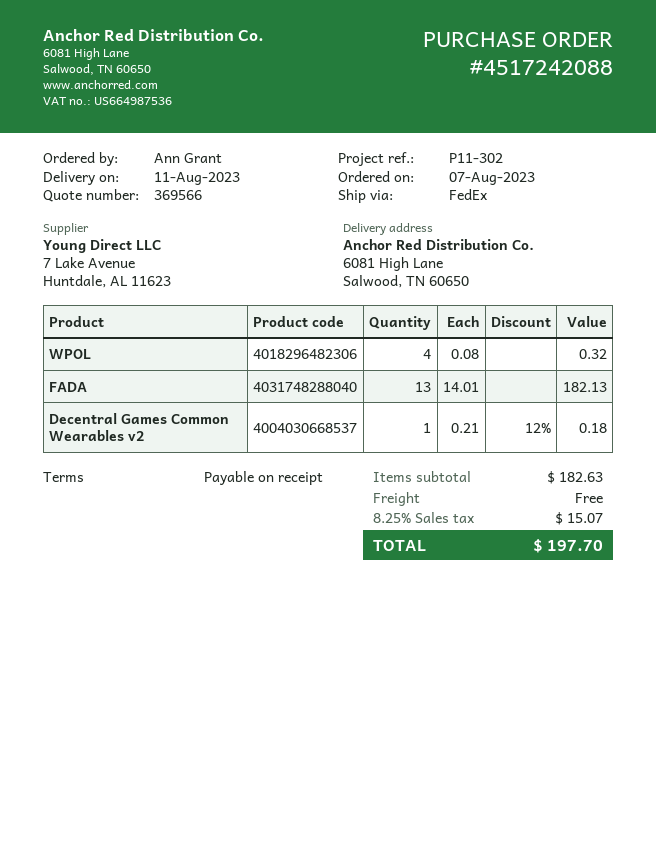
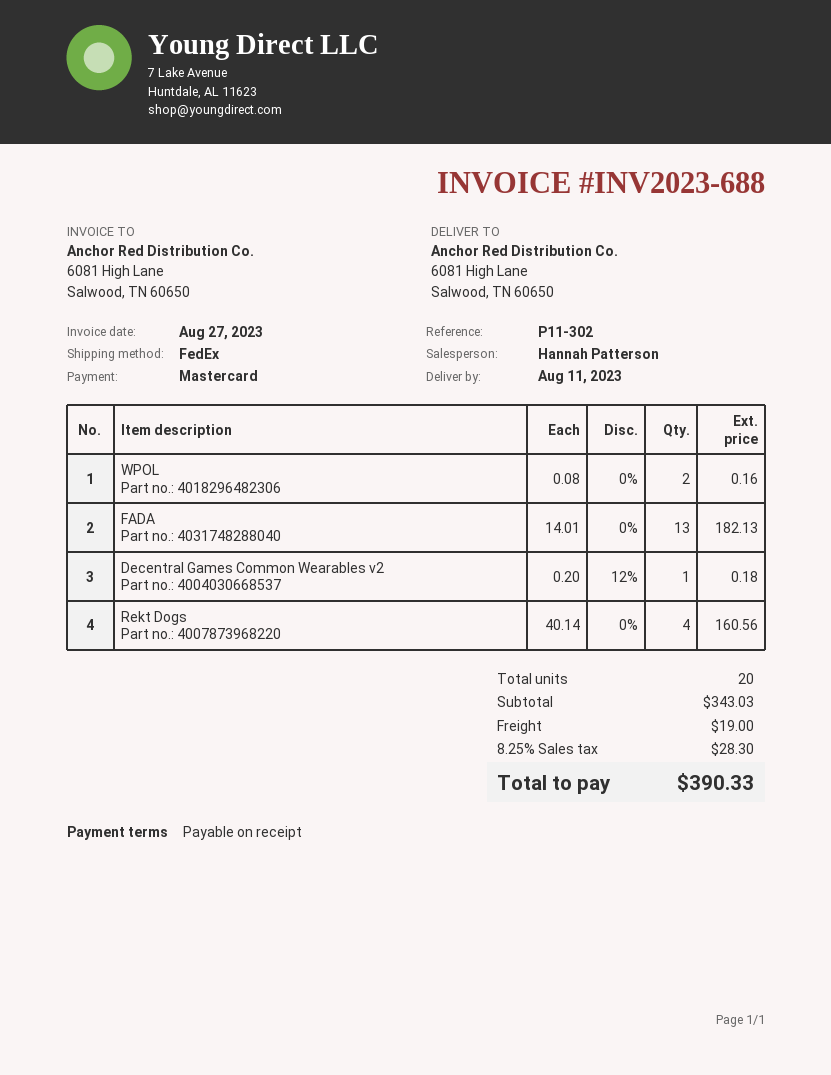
WPOL: 4 x 0.08 = 0.32 -> 2 x 0.08 = 0.16
Decentral Games Common Wearables v2: 1 x 0.21 - 12% = 0.18 -> 1 x 0.20 - 12% = 0.18
Rekt Dogs: none -> 4 x 40.14 = 160.56
subtotal: 182.63 -> 343.03
shipping: 0.00 -> 19.00
tax: 8.25% = 15.07 -> 8.25% = 28.30
total: 197.70 -> 390.33

